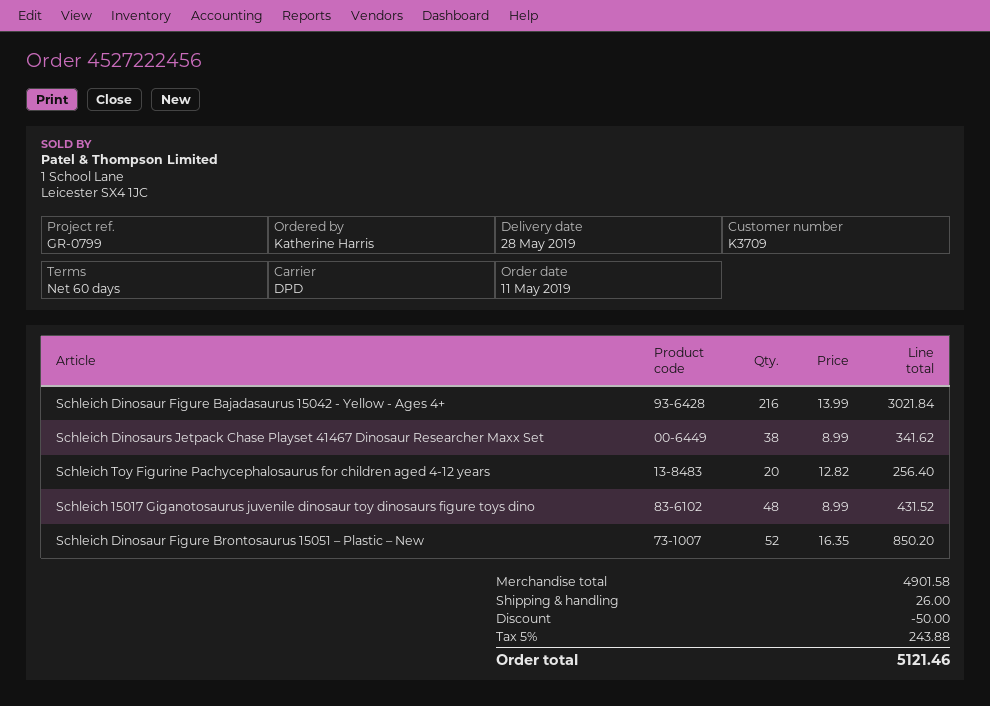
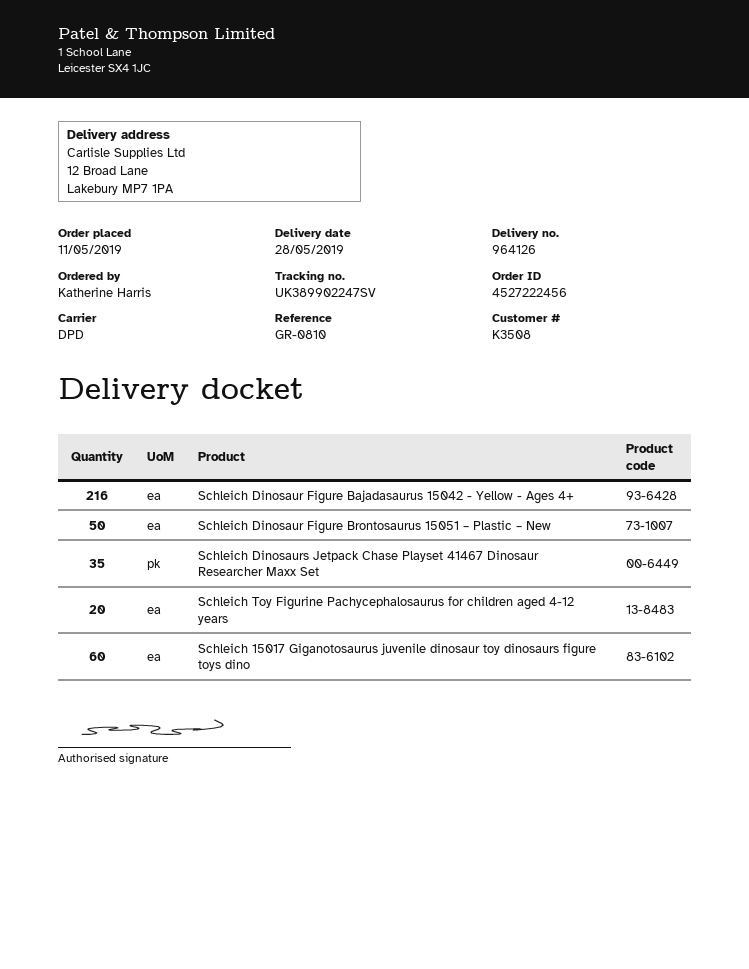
customer number: K3709 -> K3508
reference: GR-0799 -> GR-0810
Schleich Dinosaurs Jetpack Chase Playset 41467 Dinosaur Researcher Maxx Set: 38 -> 35
Schleich 15017 Giganotosaurus juvenile dinosaur toy dinosaurs figure toys dino: 48 -> 60
Schleich Dinosaur Figure Brontosaurus 15051 – Plastic – New: 52 -> 50

